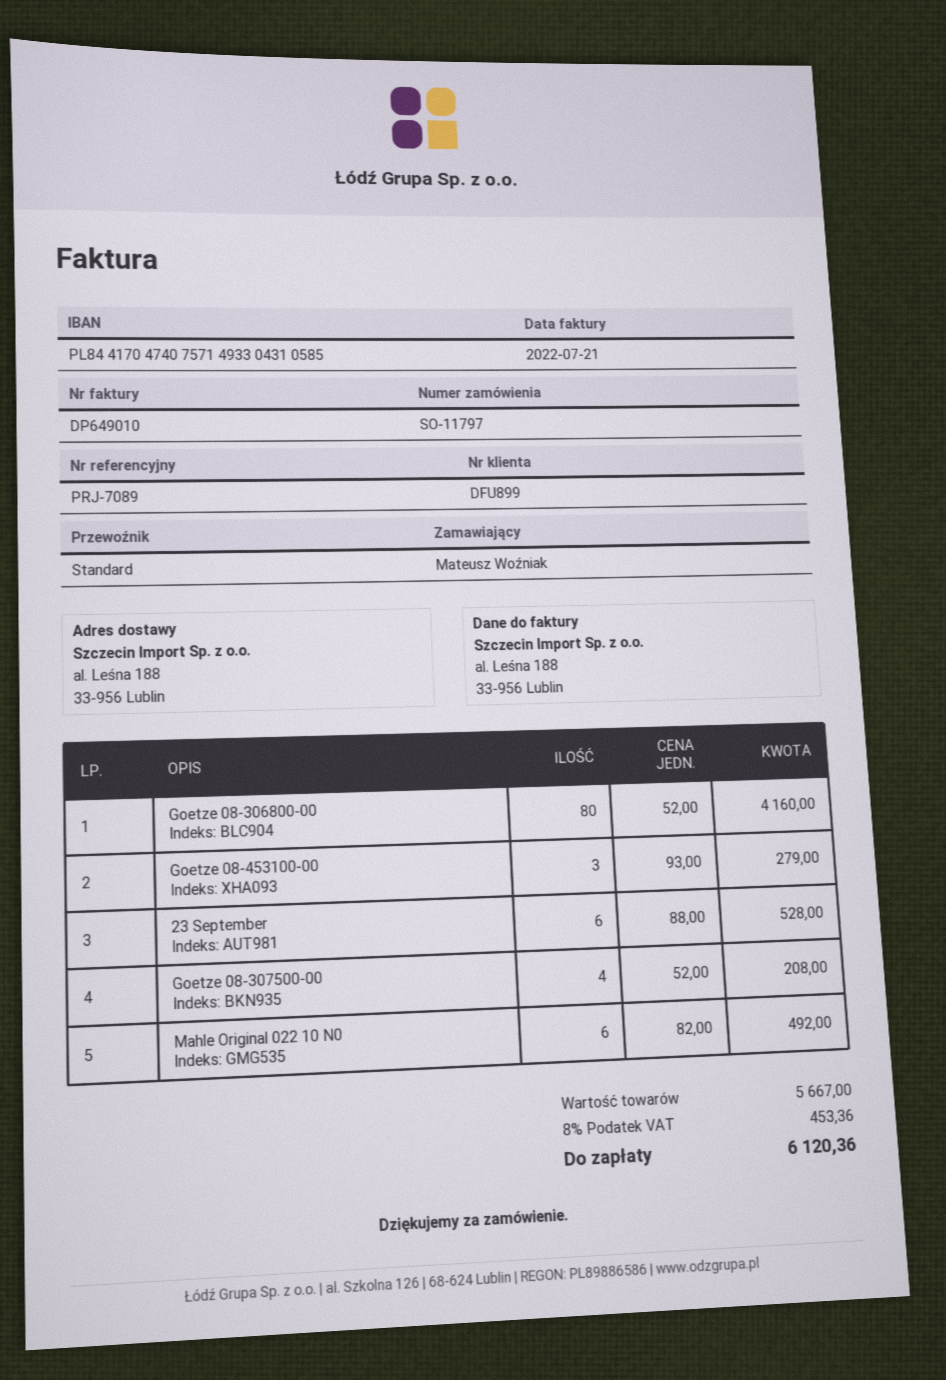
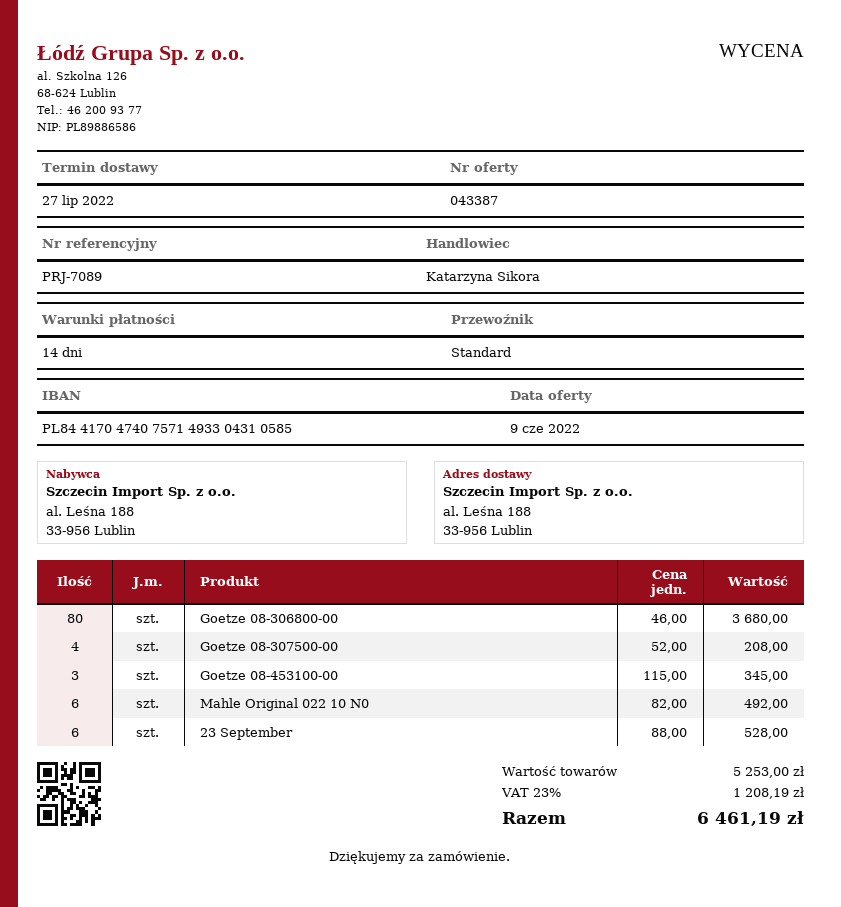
Goetze 08-306800-00: 80 x 52.00 = 4160.00 -> 80 x 46.00 = 3680.00
Goetze 08-453100-00: 3 x 93.00 = 279.00 -> 3 x 115.00 = 345.00
subtotal: 5667.00 -> 5253.00
tax: 8% = 453.36 -> 23% = 1208.19
total: 6120.36 -> 6461.19

